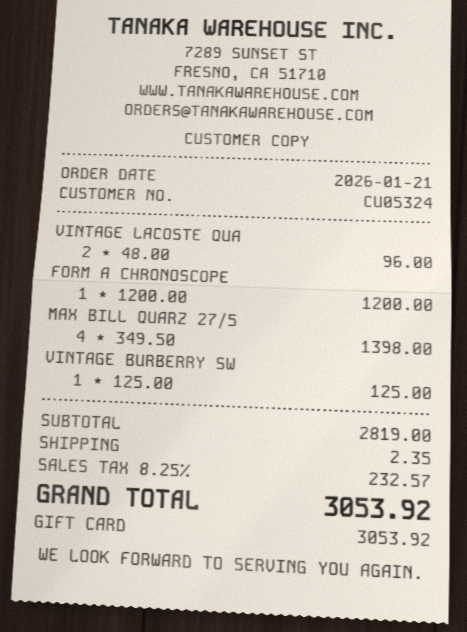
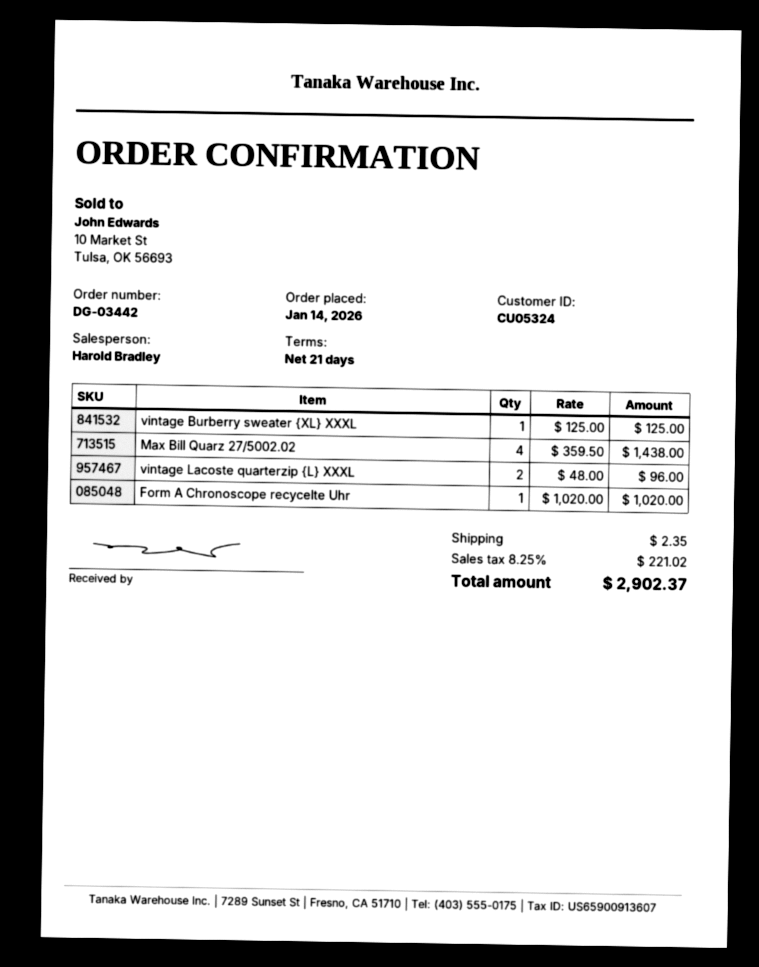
order date: 2026-01-21 -> 2026-01-14
FORM A CHRONOSCOPE: 1 x 1200.00 = 1200.00 -> 1 x 1020.00 = 1020.00
MAX BILL QUARZ 27/5: 4 x 349.50 = 1398.00 -> 4 x 359.50 = 1438.00
tax: 8.25% = 232.57 -> 8.25% = 221.02
total: 3053.92 -> 2902.37

